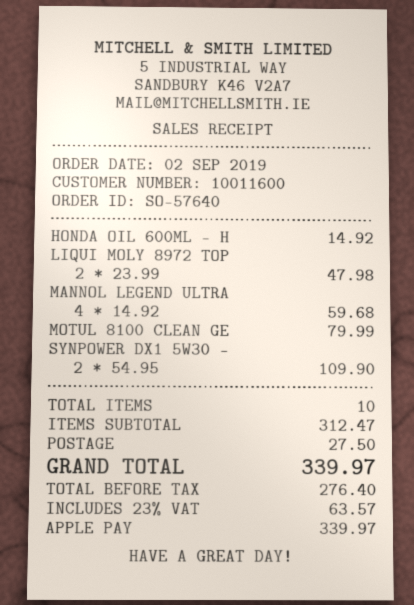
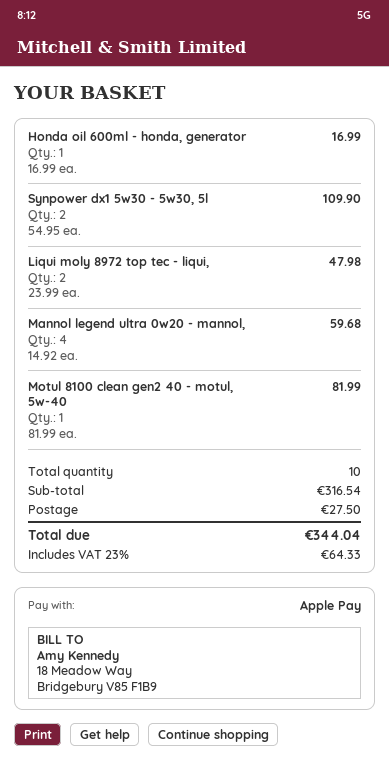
HONDA OIL 600ML - H: 1 x 14.92 = 14.92 -> 1 x 16.99 = 16.99
MOTUL 8100 CLEAN GE: 1 x 79.99 = 79.99 -> 1 x 81.99 = 81.99
subtotal: 312.47 -> 316.54
tax: 23% = 63.57 -> 23% = 64.33
total: 339.97 -> 344.04

